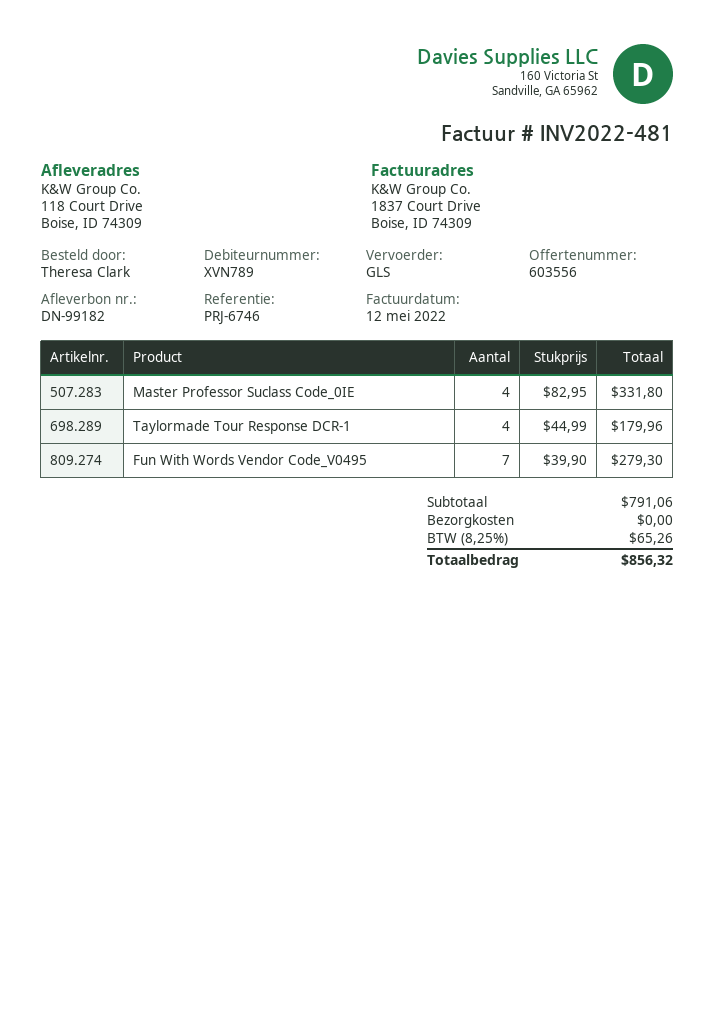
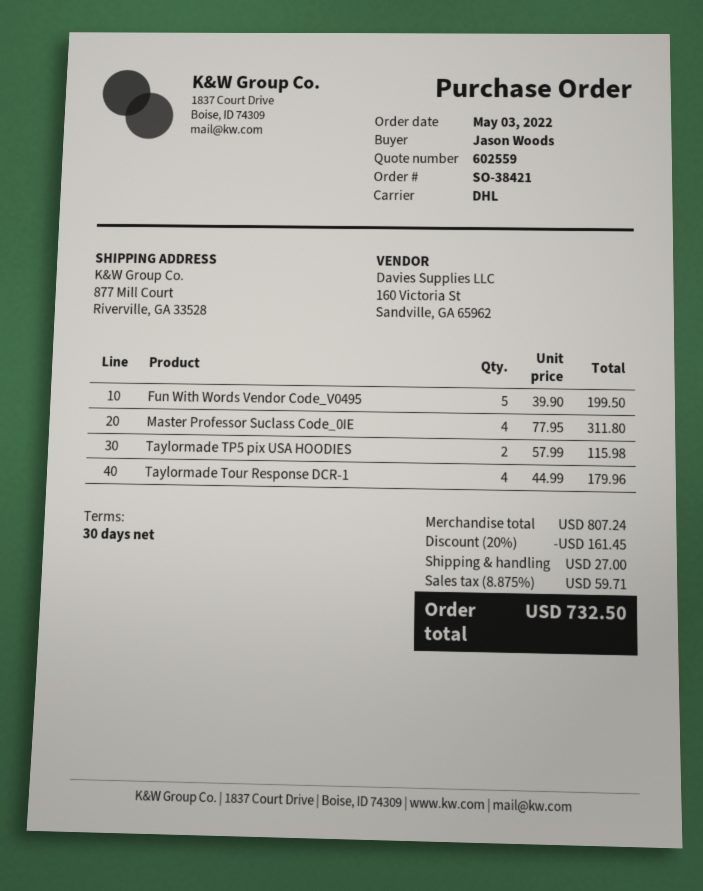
quote number: 603556 -> 602559
ordered by: Theresa Clark -> Jason Woods
shipping method: GLS -> DHL
ship to: 118 Court Drive, Boise, ID 74309 -> 877 Mill Court, Riverville, GA 33528
Master Professor Suclass Code_0IE: 4 x 82.95 = 331.80 -> 4 x 77.95 = 311.80
Fun With Words Vendor Code_V0495: 7 x 39.90 = 279.30 -> 5 x 39.90 = 199.50
Taylormade TP5 pix USA HOODIES: none -> 2 x 57.99 = 115.98
subtotal: 791.06 -> 807.24
discount: none -> 20% = 161.45
shipping: 0.00 -> 27.00
tax: 8.25% = 65.26 -> 8.875% = 59.71
total: 856.32 -> 732.50

